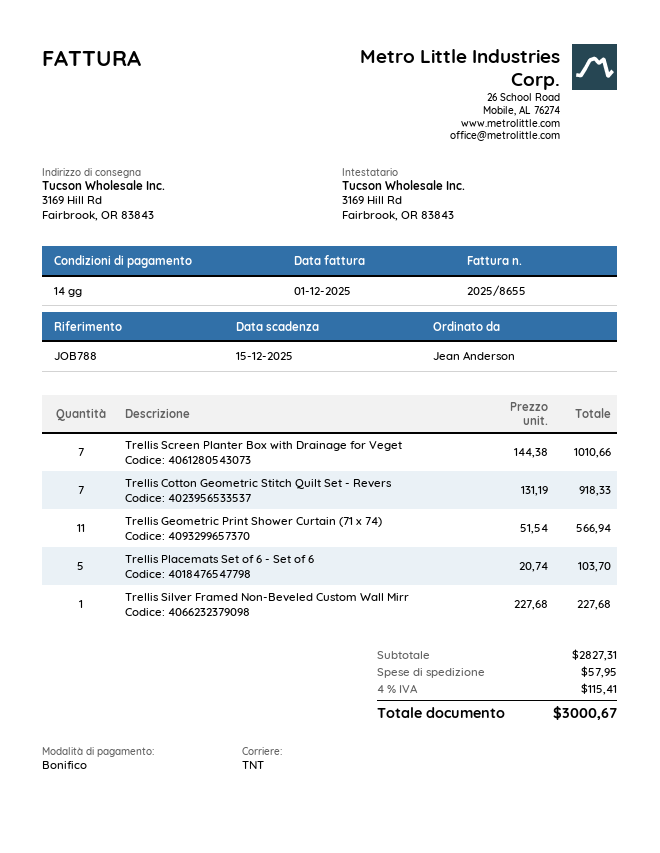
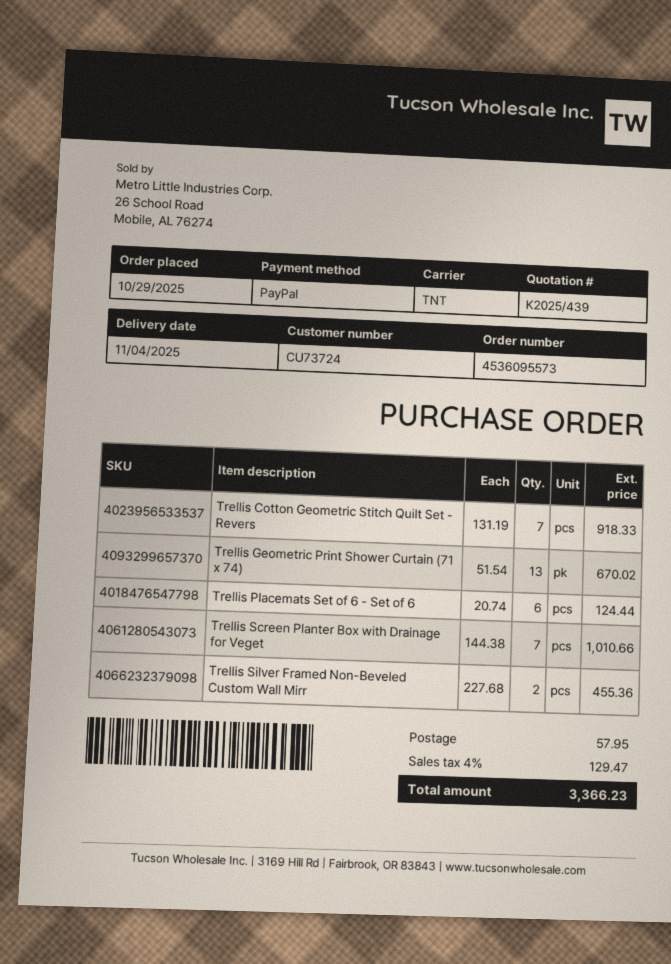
payment method: bank transfer -> PayPal
Trellis Geometric Print Shower Curtain (71 x 74): 11 x 51.54 = 566.94 -> 13 x 51.54 = 670.02
Trellis Placemats Set of 6 - Set of 6: 5 x 20.74 = 103.70 -> 6 x 20.74 = 124.44
Trellis Silver Framed Non-Beveled Custom Wall Mirr: 1 x 227.68 = 227.68 -> 2 x 227.68 = 455.36
tax: 4% = 115.41 -> 4% = 129.47
total: 3000.67 -> 3366.23

